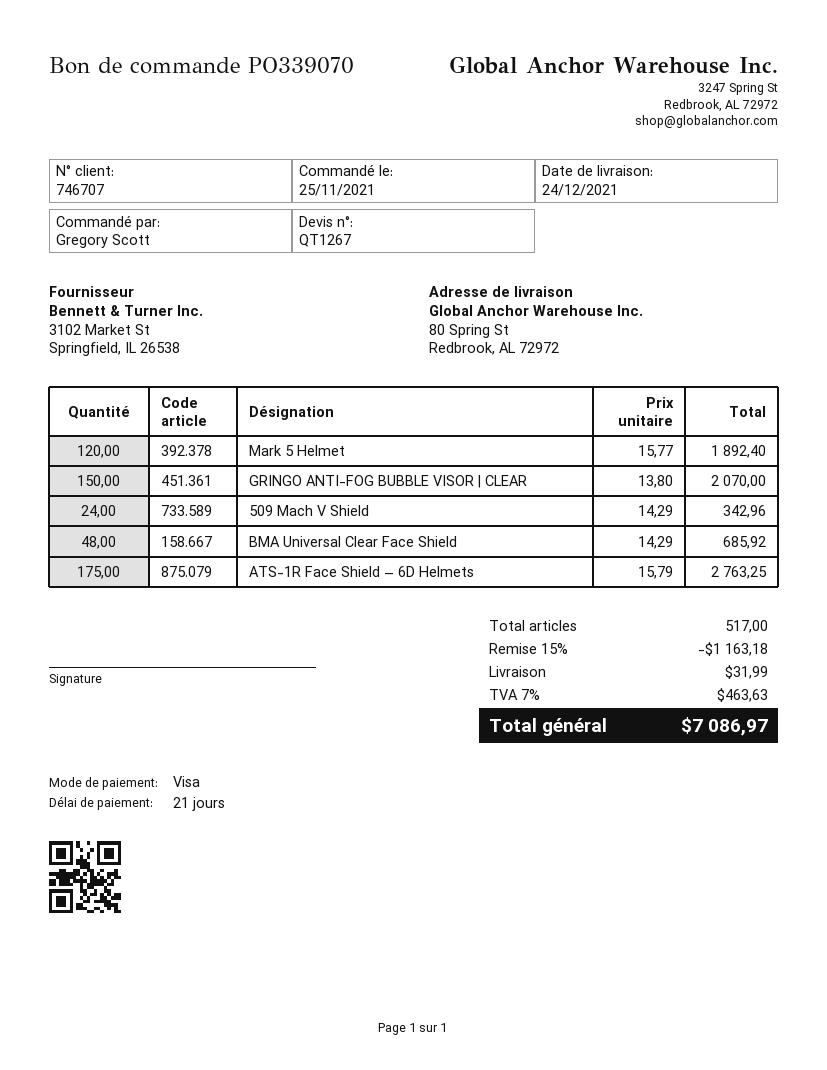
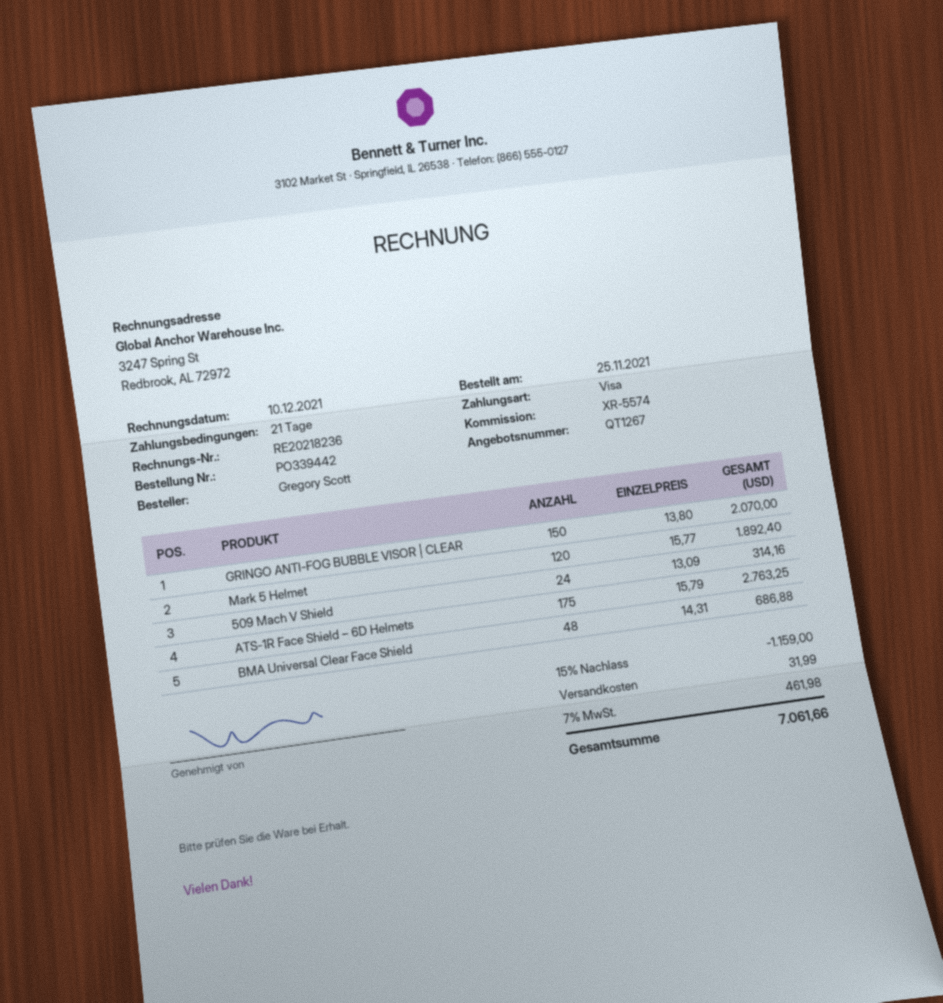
order number: PO339070 -> PO339442
509 Mach V Shield: 24 x 14.29 = 342.96 -> 24 x 13.09 = 314.16
BMA Universal Clear Face Shield: 48 x 14.29 = 685.92 -> 48 x 14.31 = 686.88
discount: 15% = 1163.18 -> 15% = 1159.00
tax: 7% = 463.63 -> 7% = 461.98
total: 7086.97 -> 7061.66

